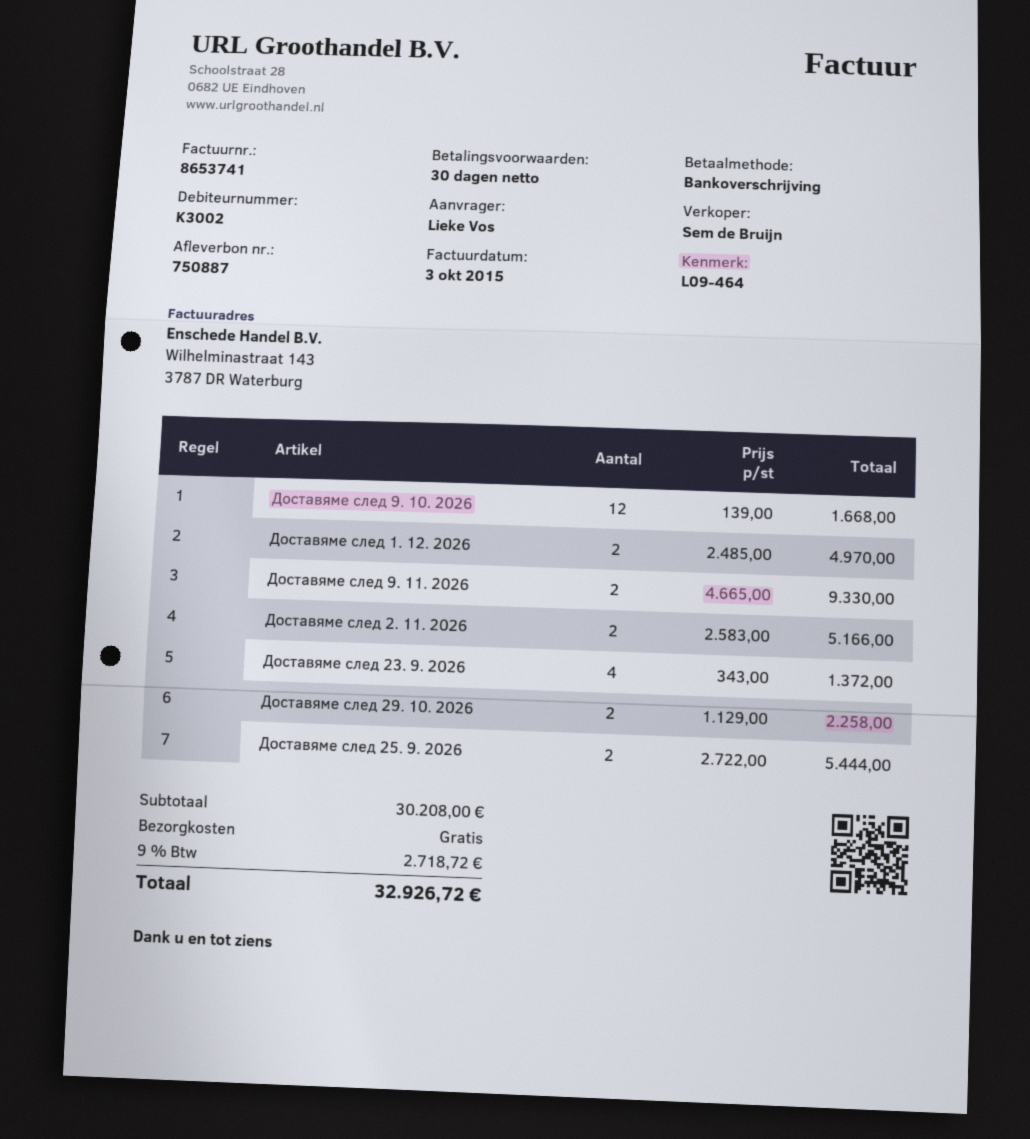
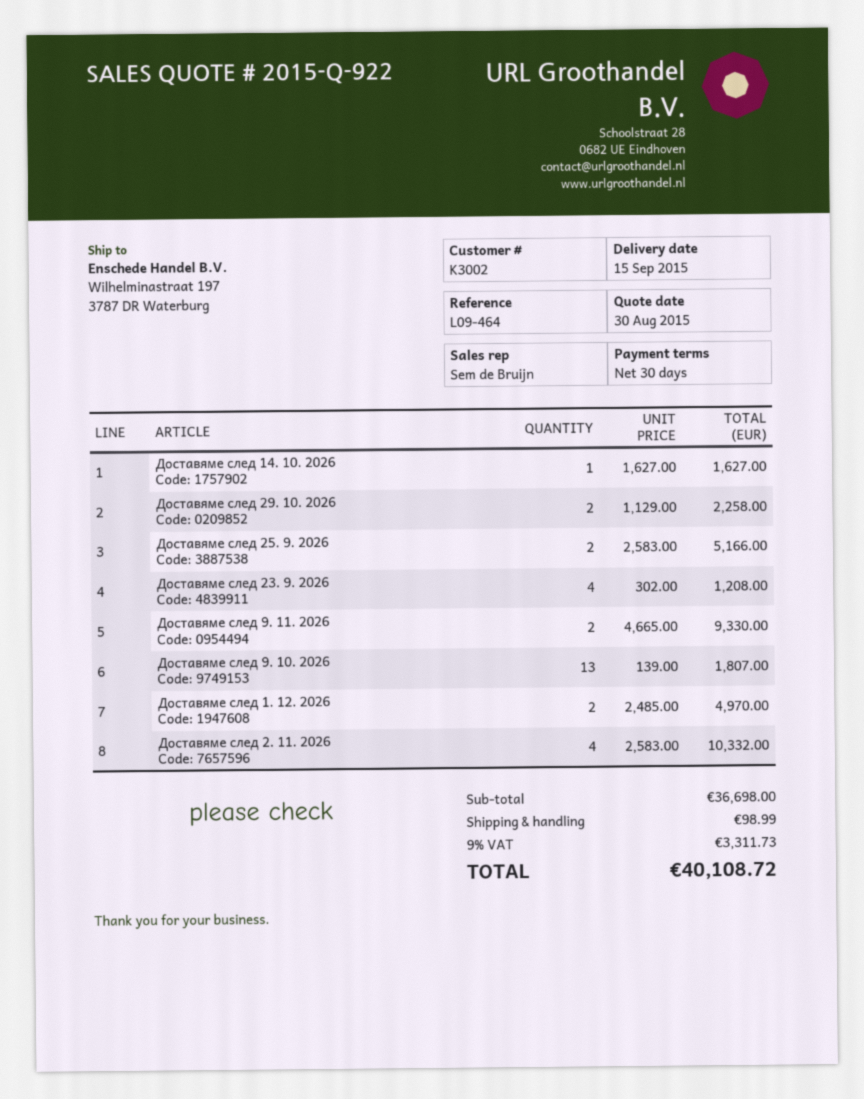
Доставяме след 9. 10. 2026: 12 x 139.00 = 1668.00 -> 13 x 139.00 = 1807.00
Доставяме след 2. 11. 2026: 2 x 2583.00 = 5166.00 -> 4 x 2583.00 = 10332.00
Доставяме след 23. 9. 2026: 4 x 343.00 = 1372.00 -> 4 x 302.00 = 1208.00
Доставяме след 25. 9. 2026: 2 x 2722.00 = 5444.00 -> 2 x 2583.00 = 5166.00
Доставяме след 14. 10. 2026: none -> 1 x 1627.00 = 1627.00
subtotal: 30208.00 -> 36698.00
shipping: 0.00 -> 98.99
tax: 9% = 2718.72 -> 9% = 3311.73
total: 32926.72 -> 40108.72

